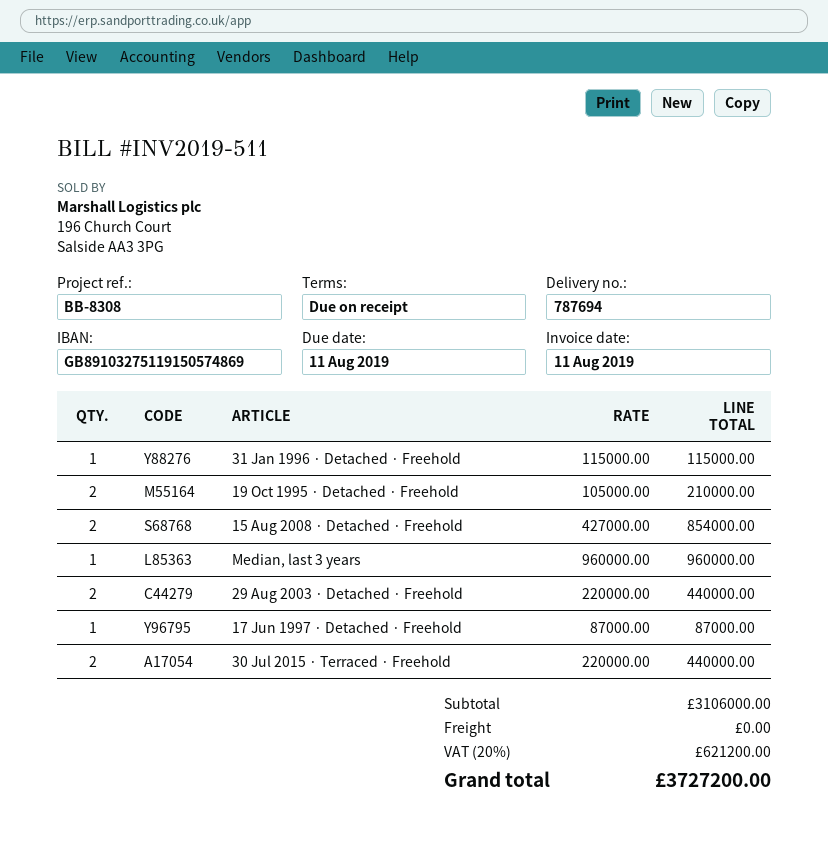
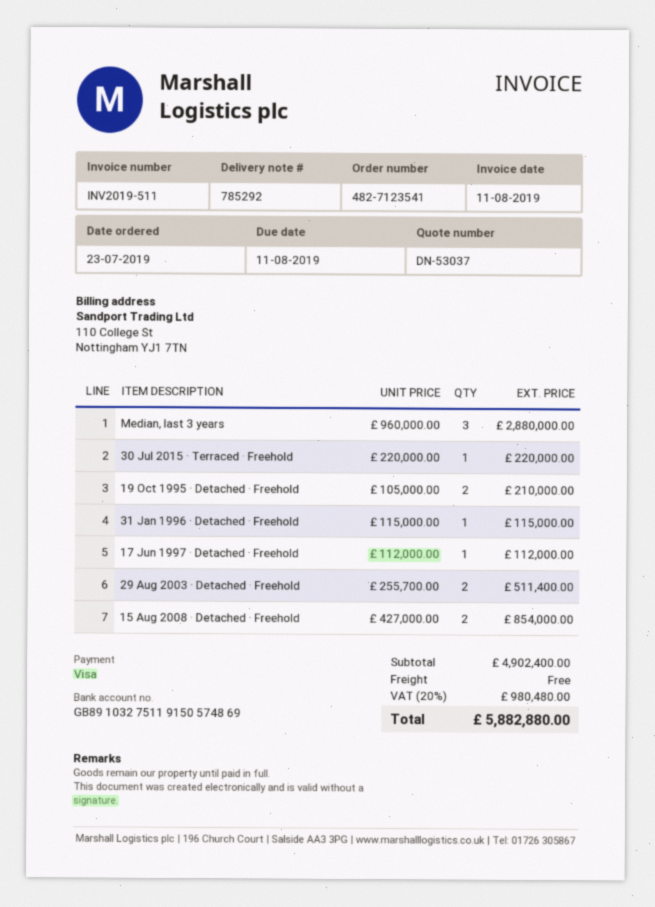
delivery note number: 787694 -> 785292
Median, last 3 years: 1 x 960000.00 = 960000.00 -> 3 x 960000.00 = 2880000.00
29 Aug 2003 · Detached · Freehold: 2 x 220000.00 = 440000.00 -> 2 x 255700.00 = 511400.00
17 Jun 1997 · Detached · Freehold: 1 x 87000.00 = 87000.00 -> 1 x 112000.00 = 112000.00
30 Jul 2015 · Terraced · Freehold: 2 x 220000.00 = 440000.00 -> 1 x 220000.00 = 220000.00
subtotal: 3106000.00 -> 4902400.00
tax: 20% = 621200.00 -> 20% = 980480.00
total: 3727200.00 -> 5882880.00

